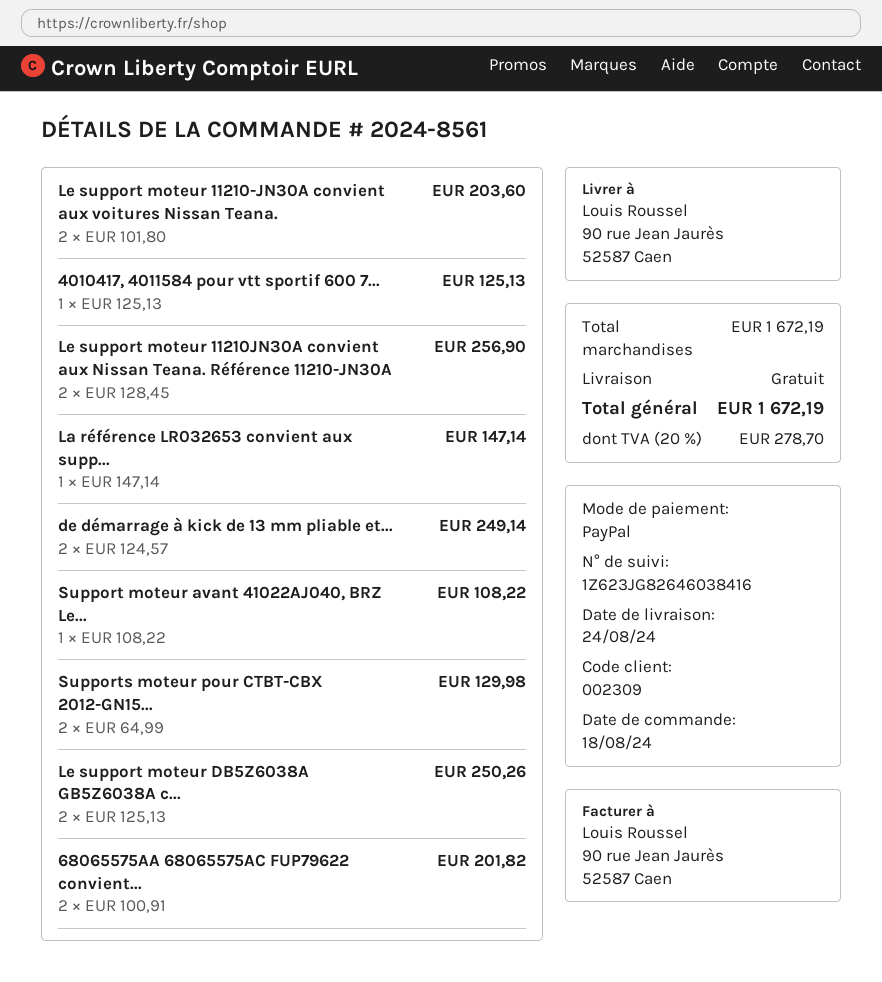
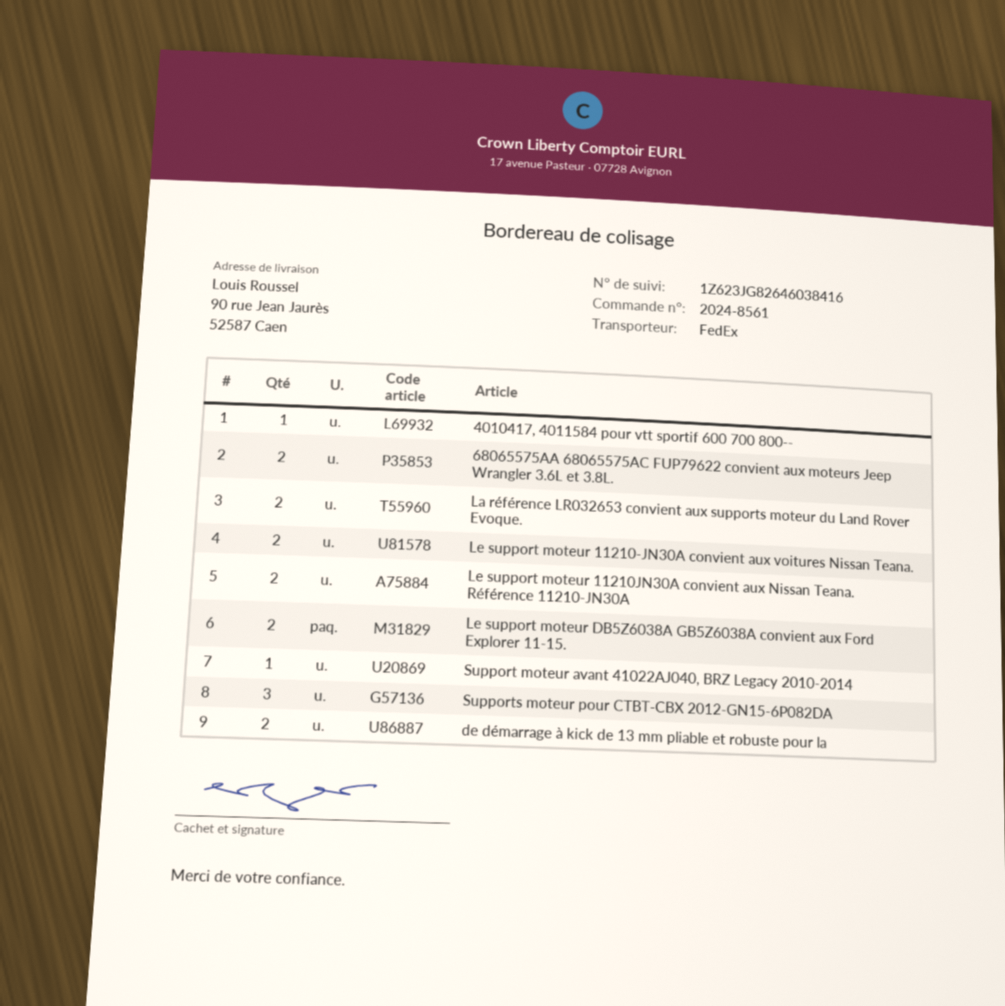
La référence LR032653 convient aux supp...: 1 -> 2
Supports moteur pour CTBT-CBX 2012-GN15...: 2 -> 3

